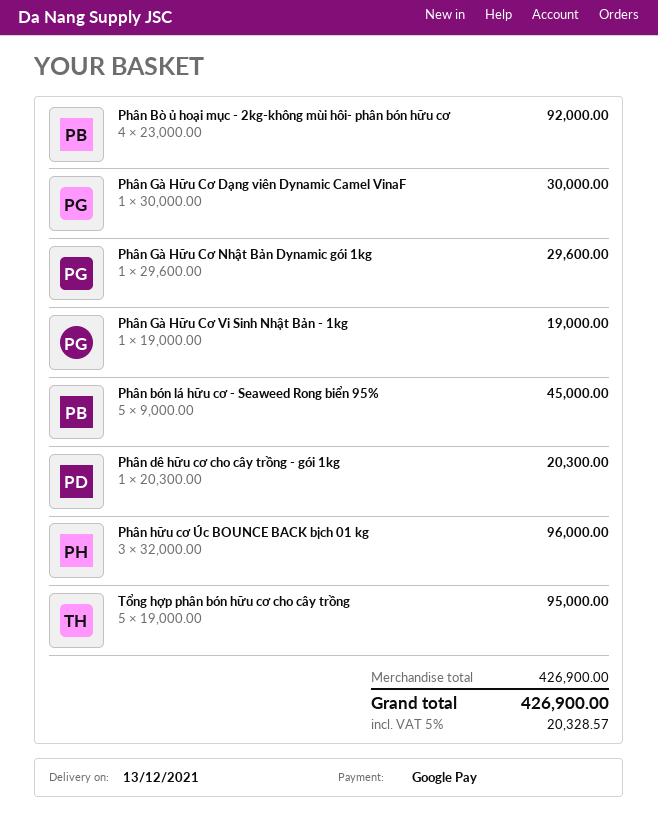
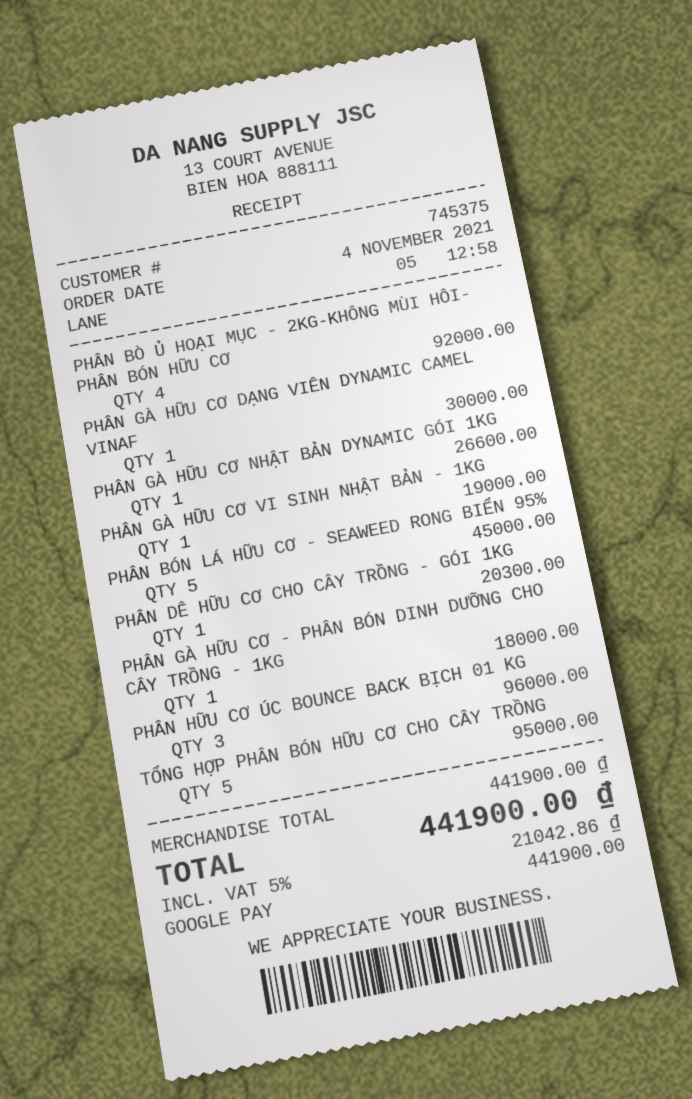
Phân Gà Hữu Cơ Nhật Bản Dynamic gói 1kg: 1 for 29600.00 -> 1 for 26600.00
PHÂN GÀ HỮU CƠ - PHÂN BÓN DINH DƯỠNG CHO CÂY TRỒNG - 1KG: none -> 1 for 18000.00
subtotal: 426900.00 -> 441900.00
tax: 5% = 20328.57 -> 5% = 21042.86
total: 426900.00 -> 441900.00

